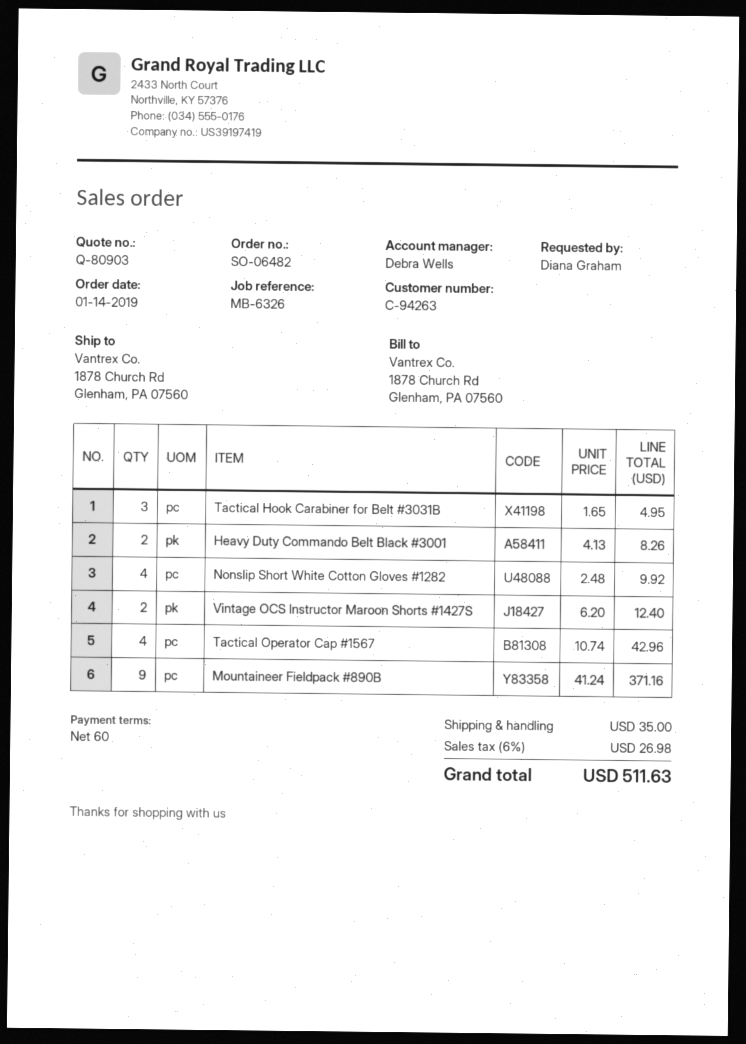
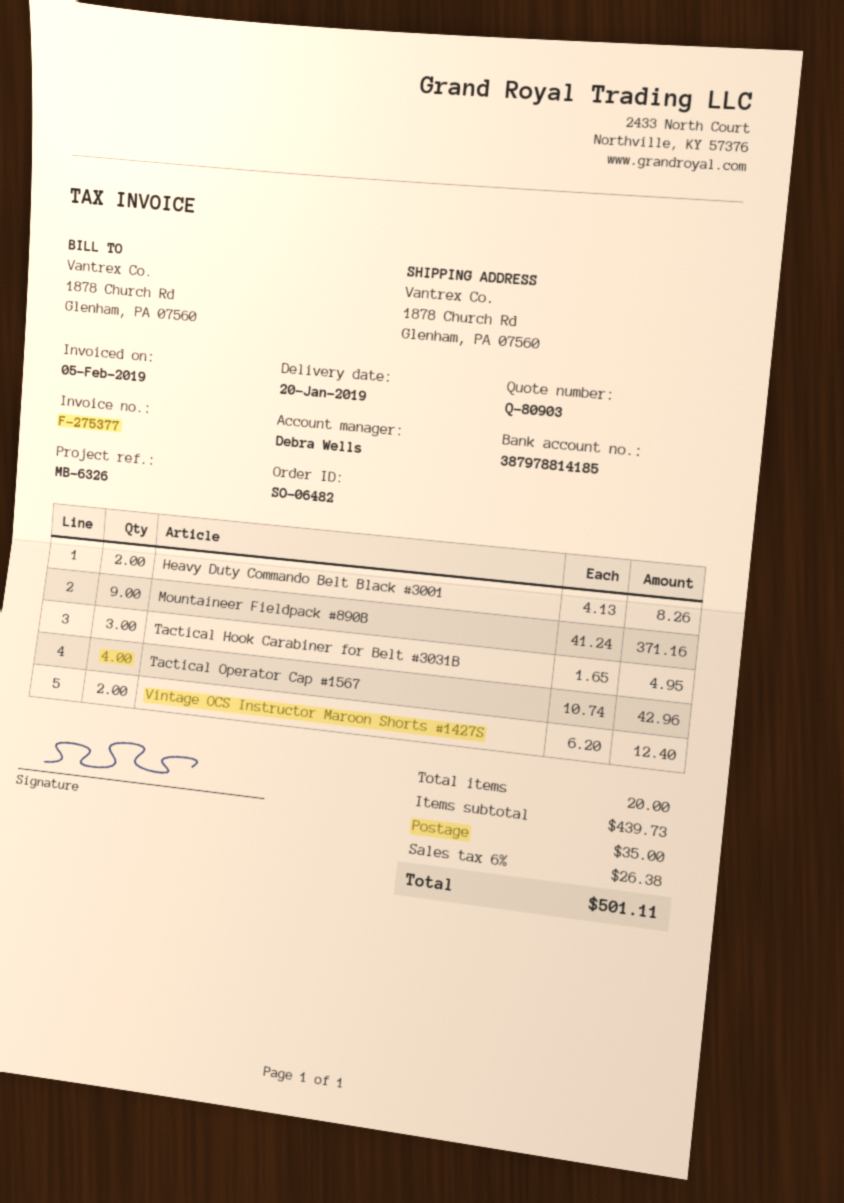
Nonslip Short White Cotton Gloves #1282: 4 x 2.48 = 9.92 -> none
tax: 6% = 26.98 -> 6% = 26.38
total: 511.63 -> 501.11

